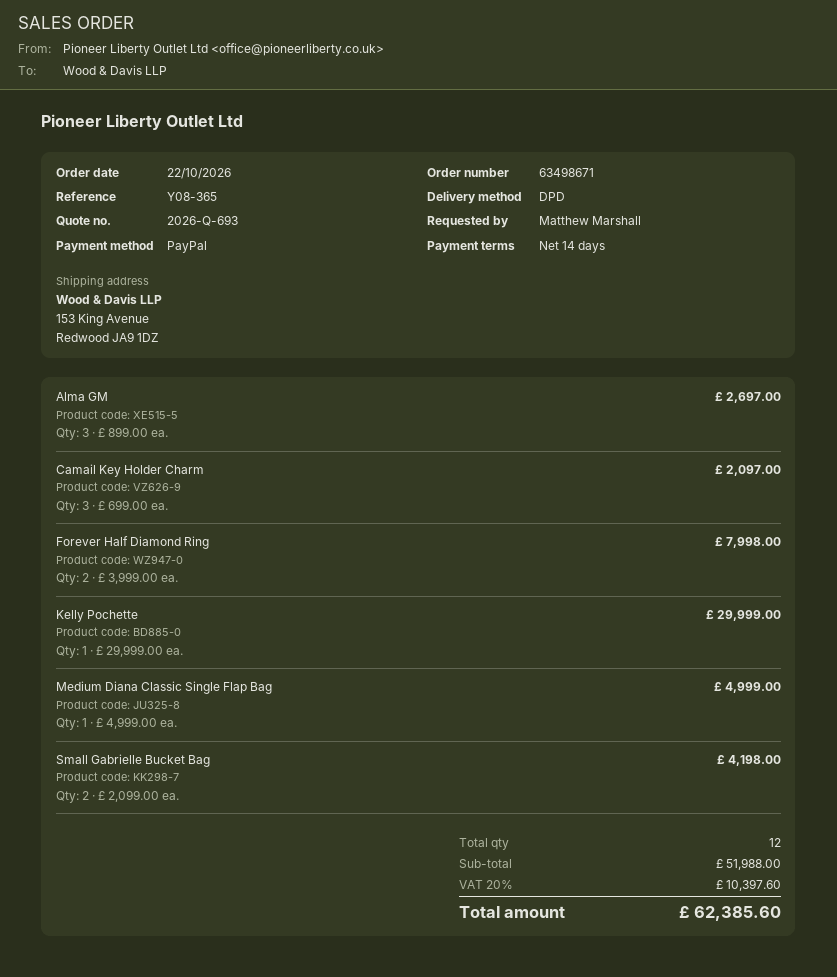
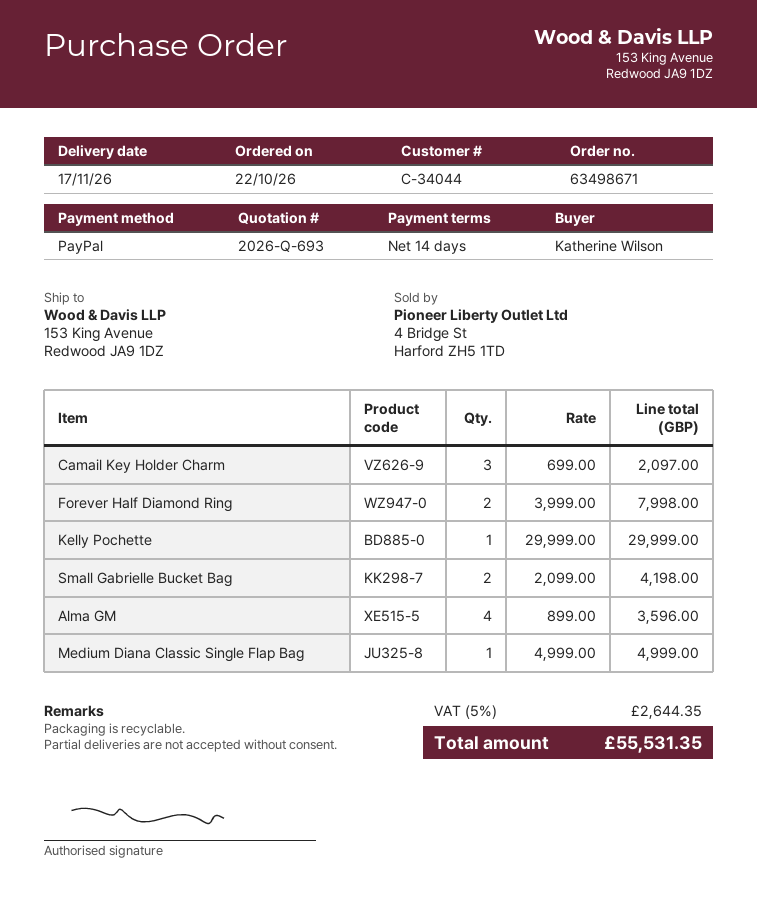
ordered by: Matthew Marshall -> Katherine Wilson
Alma GM: 3 x 899.00 = 2697.00 -> 4 x 899.00 = 3596.00
tax: 20% = 10397.60 -> 5% = 2644.35
total: 62385.60 -> 55531.35

